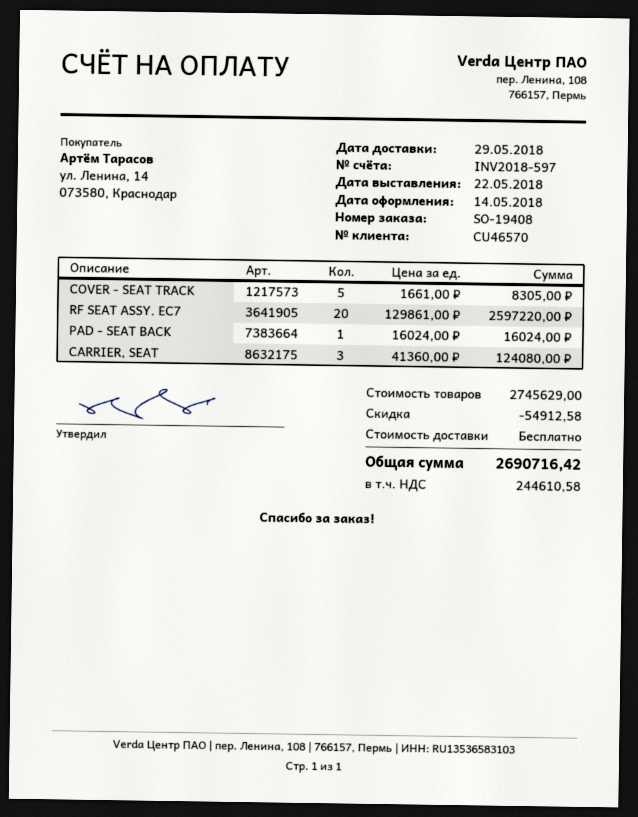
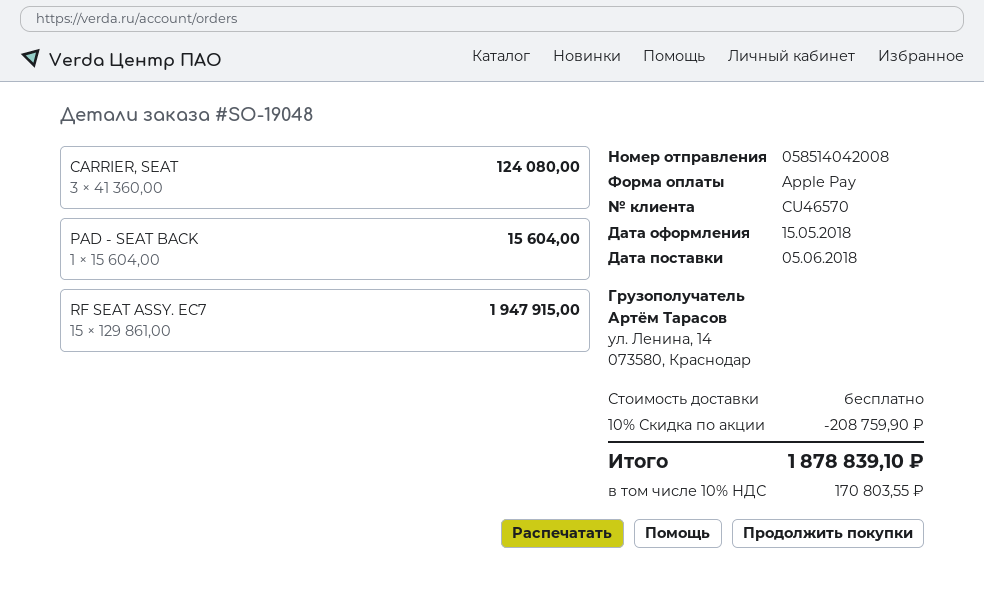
order number: SO-19408 -> SO-19048
order date: 2018-05-14 -> 2018-05-15
delivery date: 2018-05-29 -> 2018-06-05
COVER - SEAT TRACK: 5 x 1661.00 = 8305.00 -> none
RF SEAT ASSY. EC7: 20 x 129861.00 = 2597220.00 -> 15 x 129861.00 = 1947915.00
PAD - SEAT BACK: 1 x 16024.00 = 16024.00 -> 1 x 15604.00 = 15604.00
discount: 54912.58 -> 208759.90
tax: 244610.58 -> 170803.55
total: 2690716.42 -> 1878839.10

